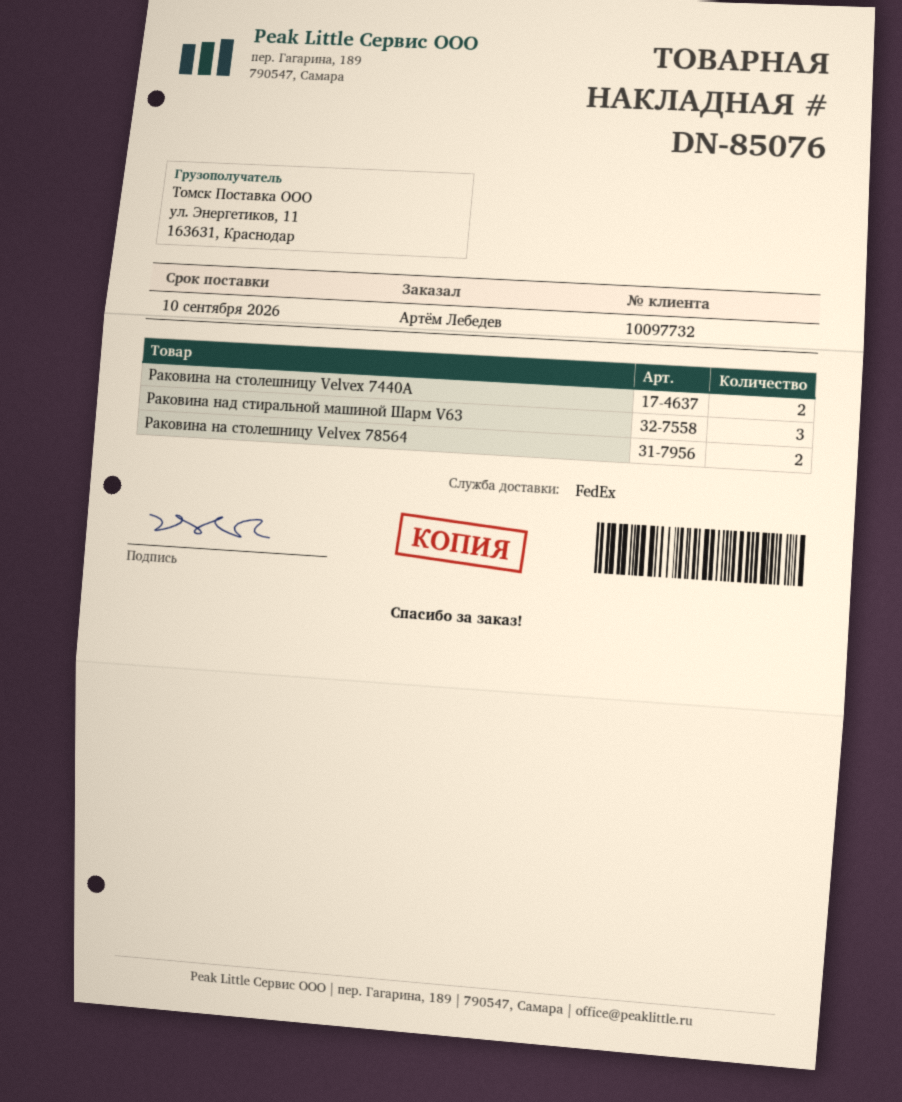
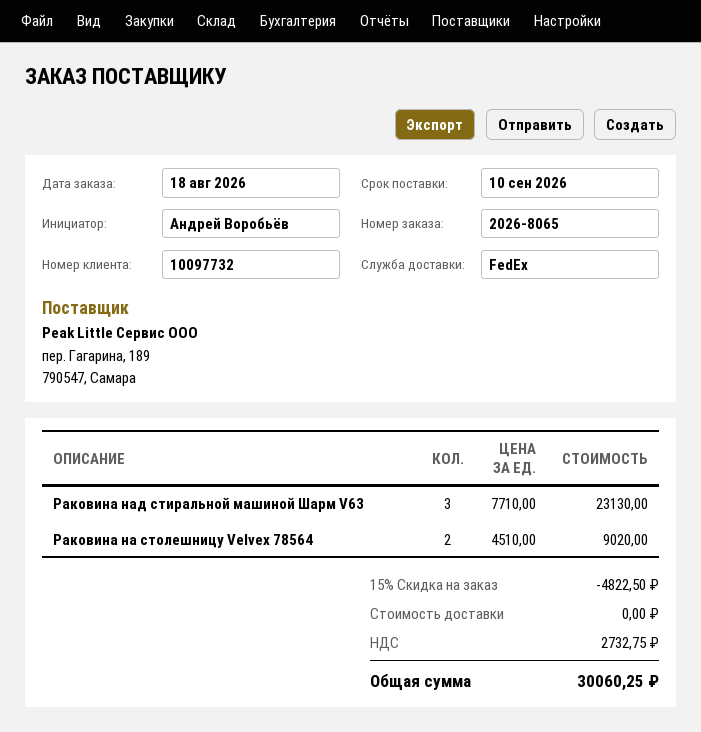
ordered by: Артём Лебедев -> Андрей Воробьёв
Раковина на столешницу Velvex 7440A: 2 -> none

